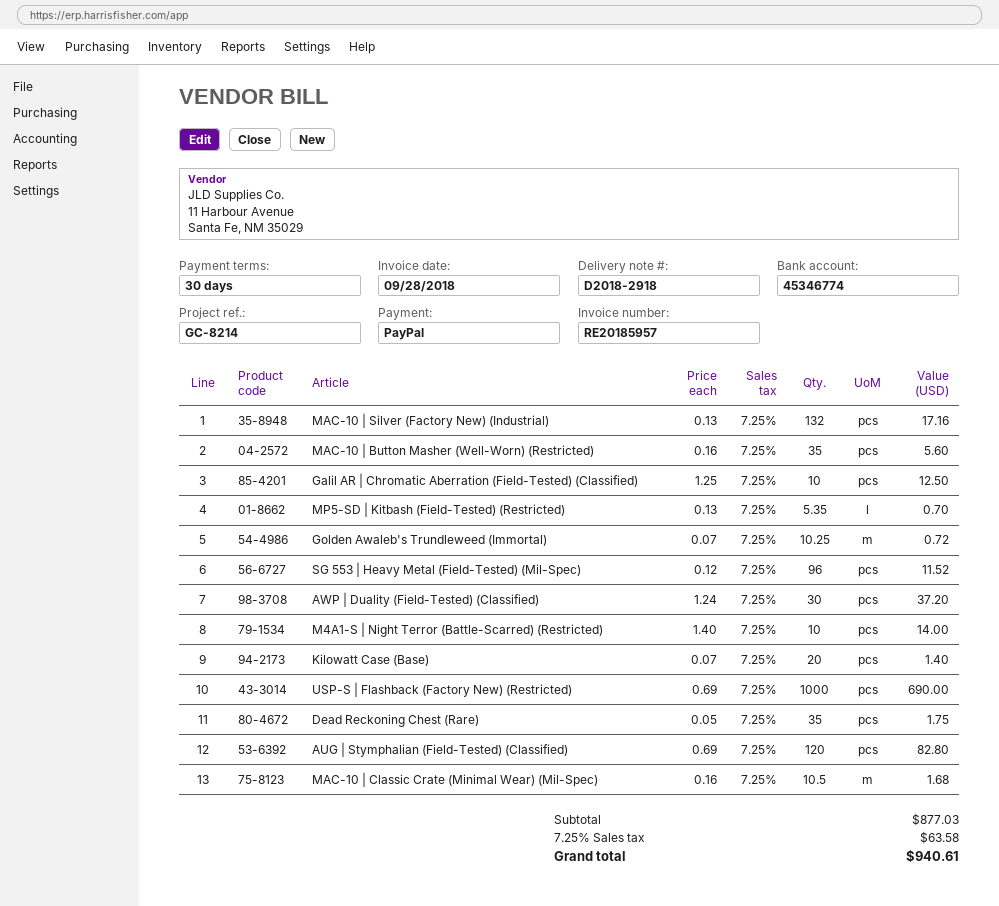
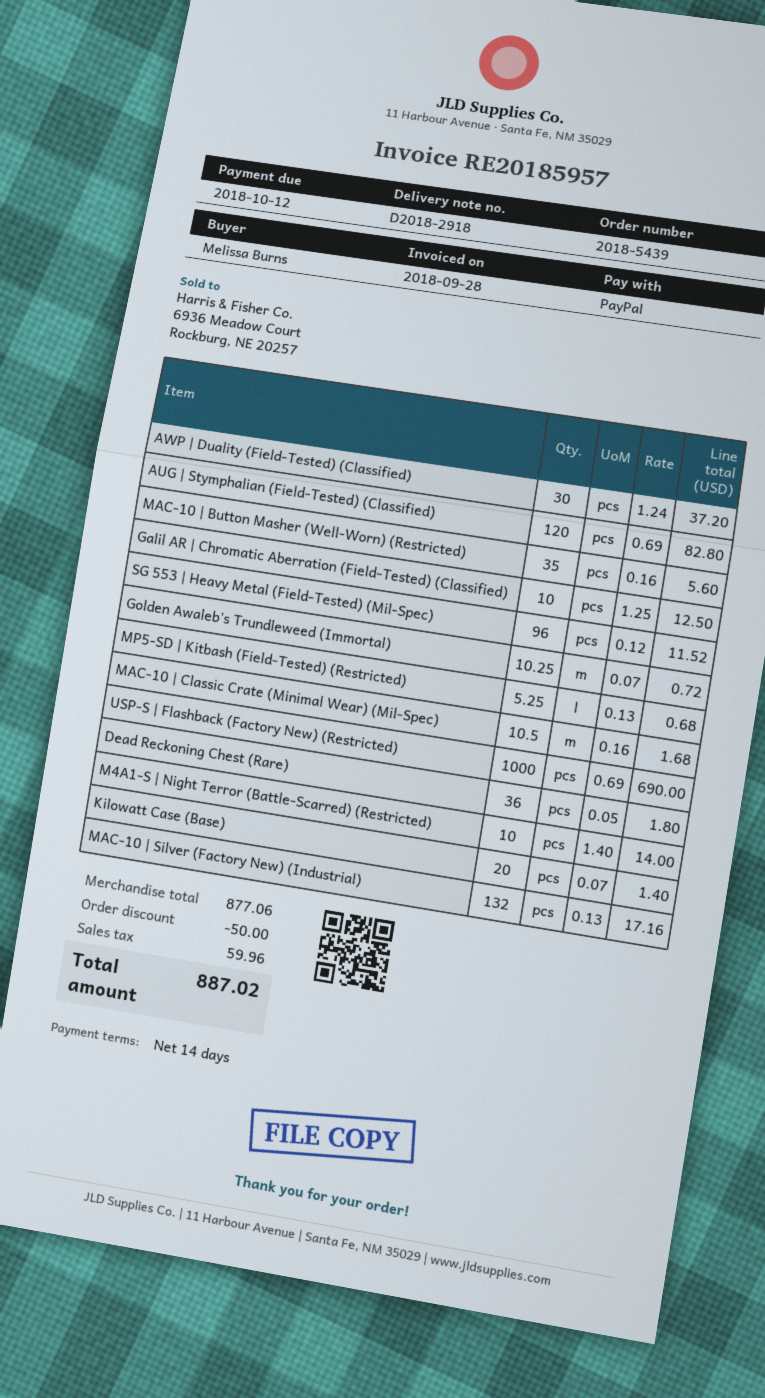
payment terms: 30 days -> 14 days
MP5-SD | Kitbash (Field-Tested) (Restricted): 5.35 x 0.13 = 0.70 -> 5.25 x 0.13 = 0.68
Dead Reckoning Chest (Rare): 35 x 0.05 = 1.75 -> 36 x 0.05 = 1.80
subtotal: 877.03 -> 877.06
discount: none -> 50.00
tax: 63.58 -> 59.96
total: 940.61 -> 887.02

